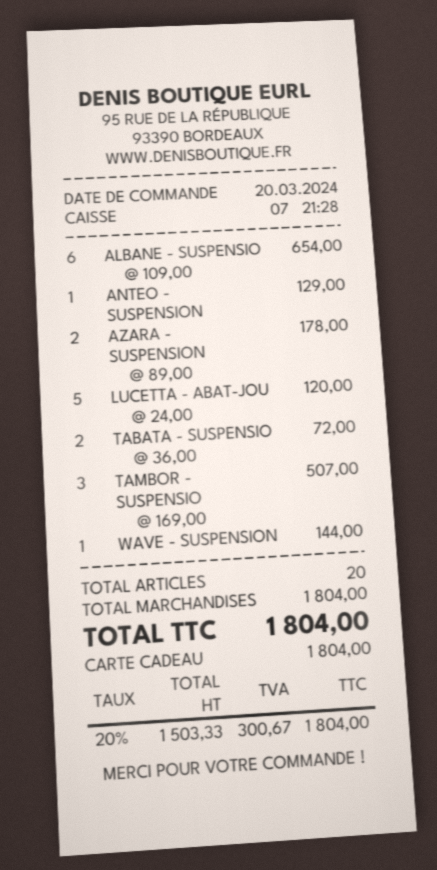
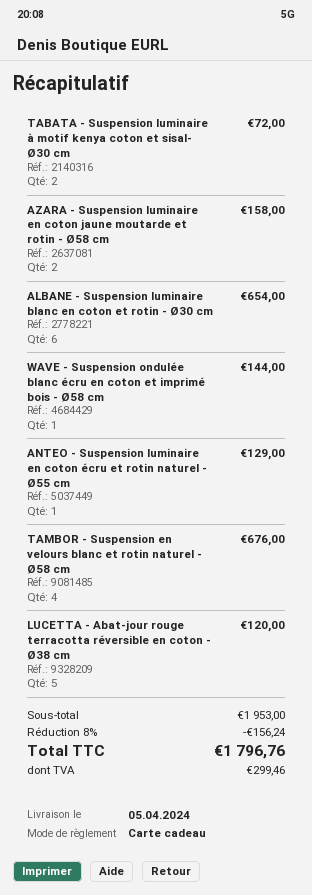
AZARA - SUSPENSION: 2 for 178.00 -> 2 for 158.00
TAMBOR - SUSPENSIO: 3 for 507.00 -> 4 for 676.00
subtotal: 1804.00 -> 1953.00
discount: none -> 8% = 156.24
tax: 300.67 -> 299.46
total: 1804.00 -> 1796.76

